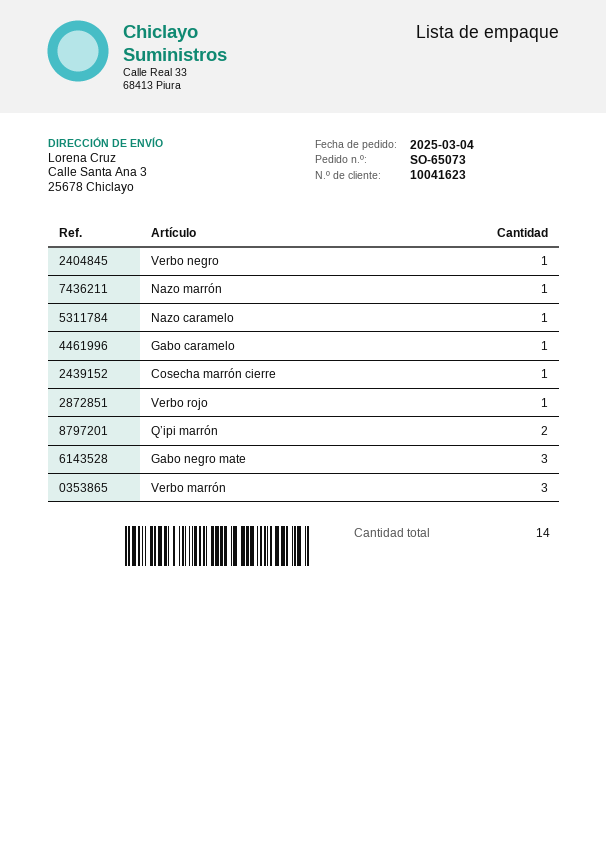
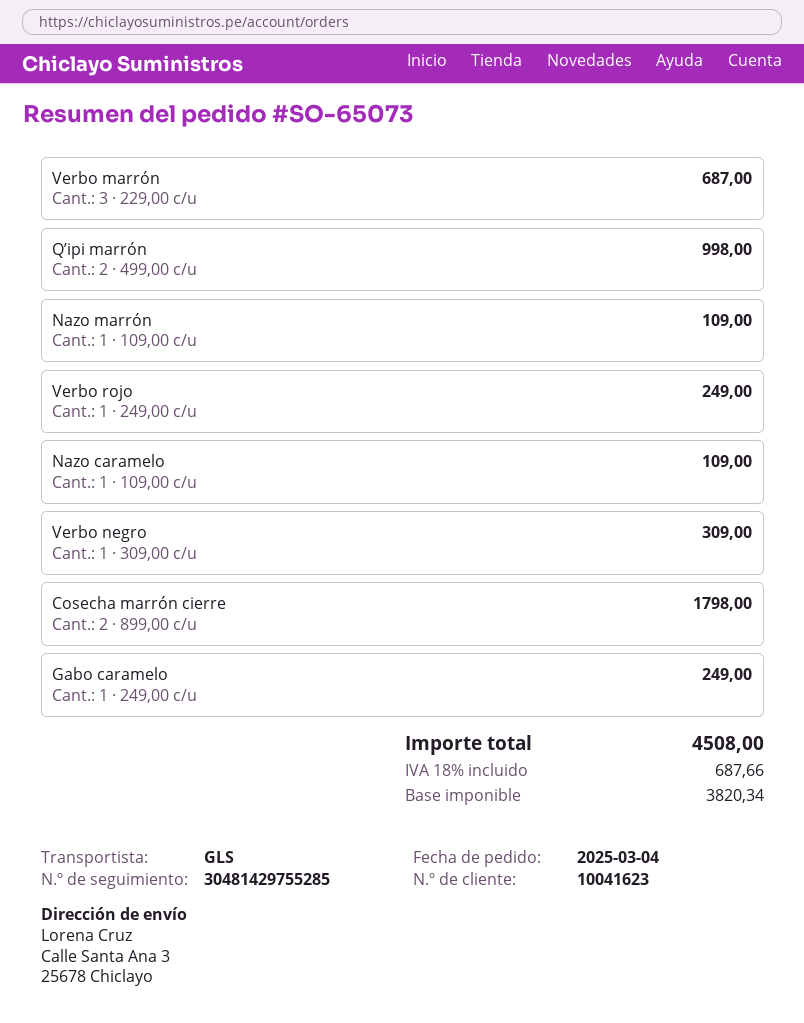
Cosecha marrón cierre: 1 -> 2
Gabo negro mate: 3 -> none

